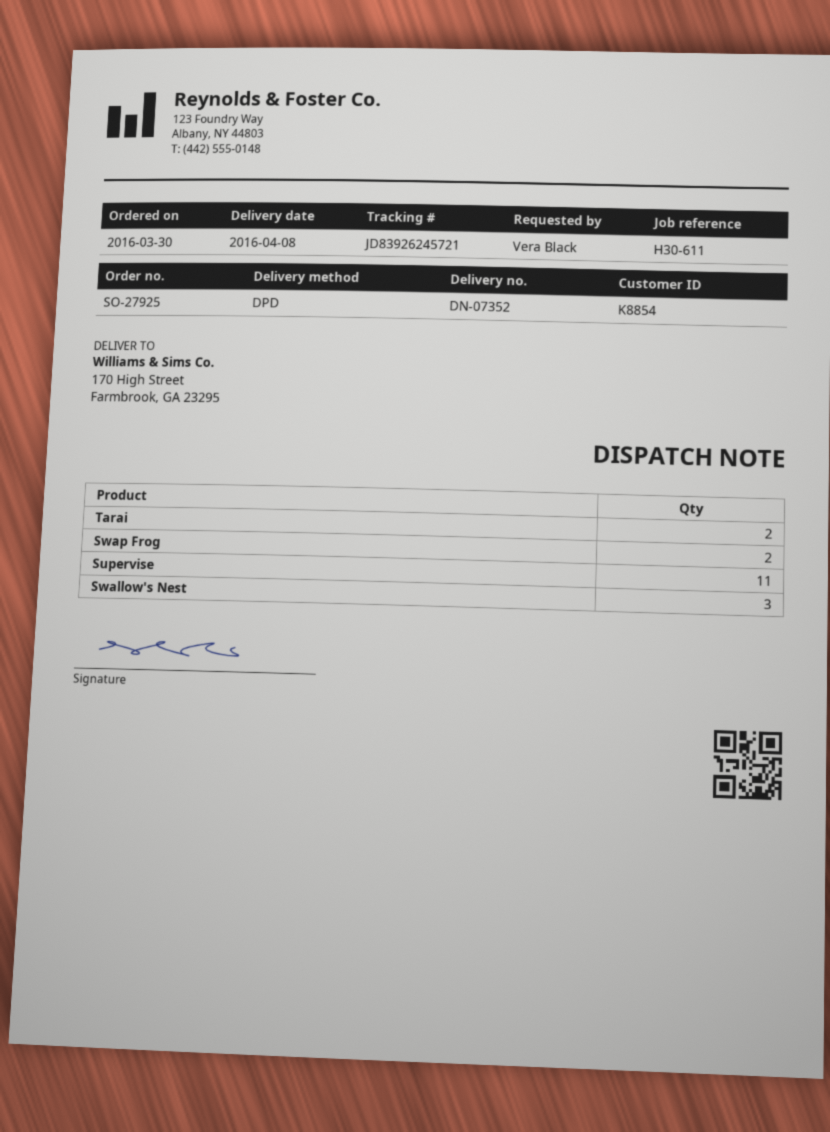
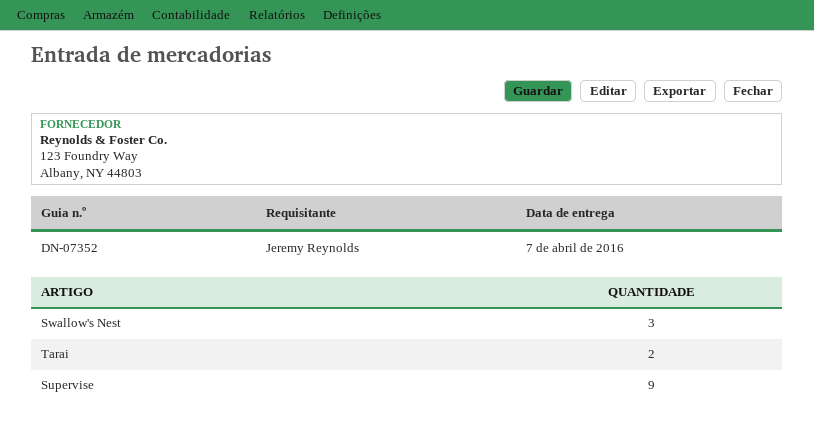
delivery date: 2016-04-08 -> 2016-04-07
ordered by: Vera Black -> Jeremy Reynolds
Swap Frog: 2 -> none
Supervise: 11 -> 9

